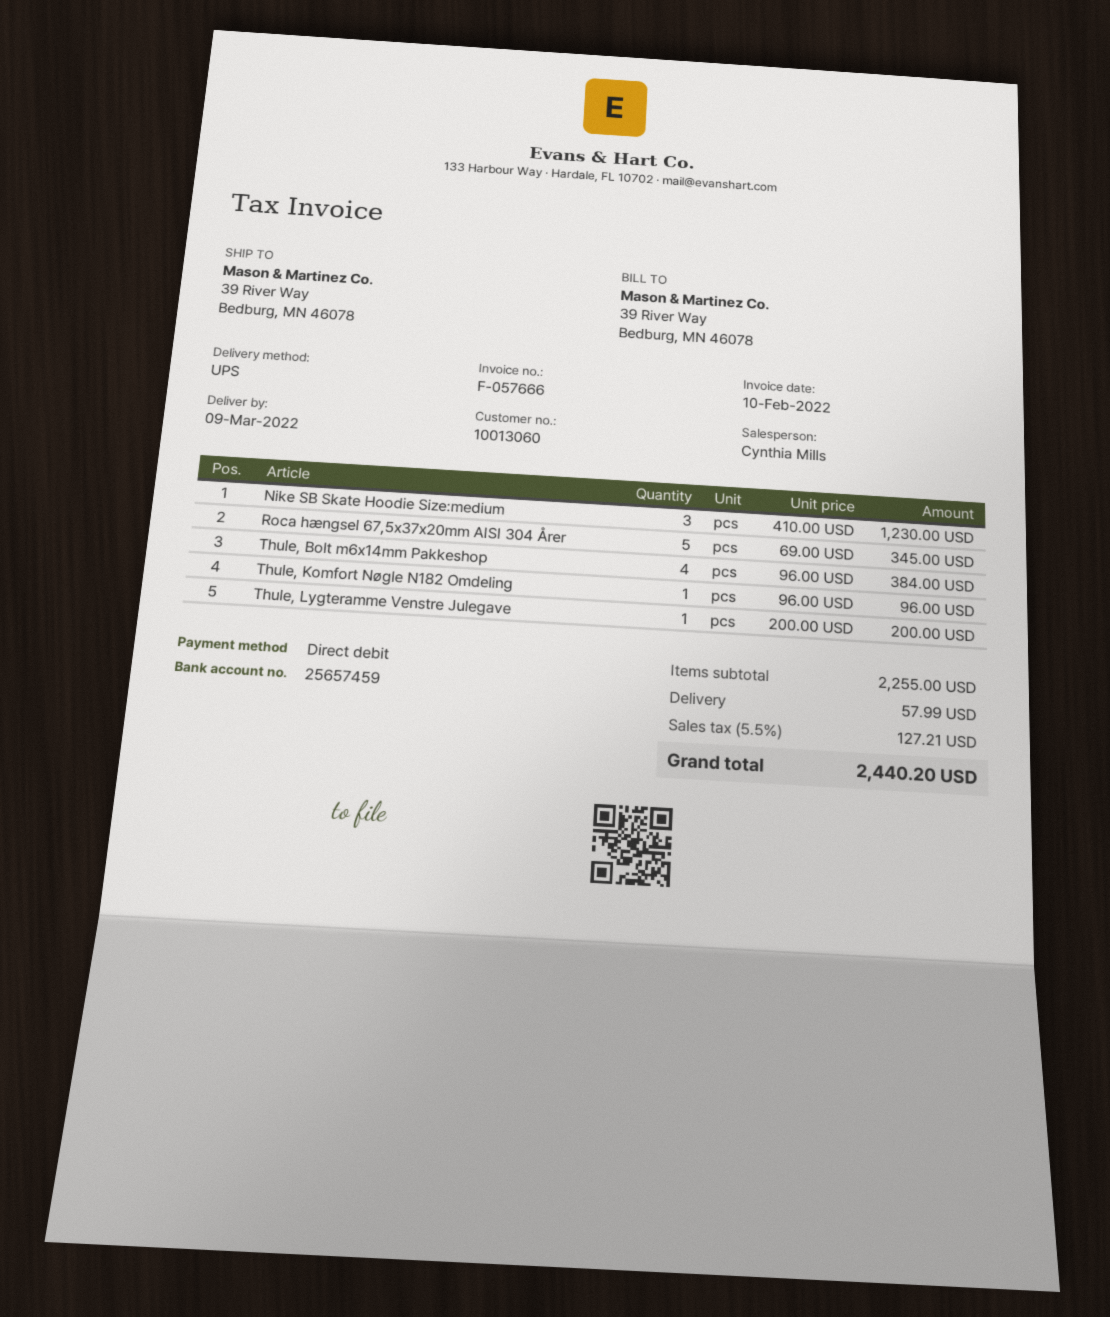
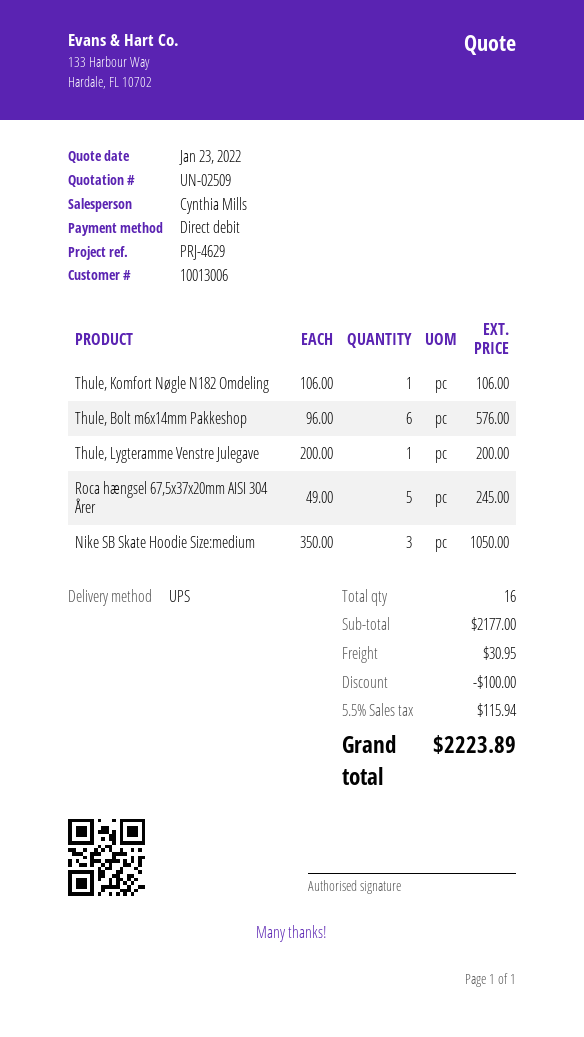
customer number: 10013060 -> 10013006
Nike SB Skate Hoodie Size:medium: 3 x 410.00 = 1230.00 -> 3 x 350.00 = 1050.00
Roca hængsel 67,5x37x20mm AISI 304 Årer: 5 x 69.00 = 345.00 -> 5 x 49.00 = 245.00
Thule, Bolt m6x14mm Pakkeshop: 4 x 96.00 = 384.00 -> 6 x 96.00 = 576.00
Thule, Komfort Nøgle N182 Omdeling: 1 x 96.00 = 96.00 -> 1 x 106.00 = 106.00
subtotal: 2255.00 -> 2177.00
discount: none -> 100.00
shipping: 57.99 -> 30.95
tax: 5.5% = 127.21 -> 5.5% = 115.94
total: 2440.20 -> 2223.89

